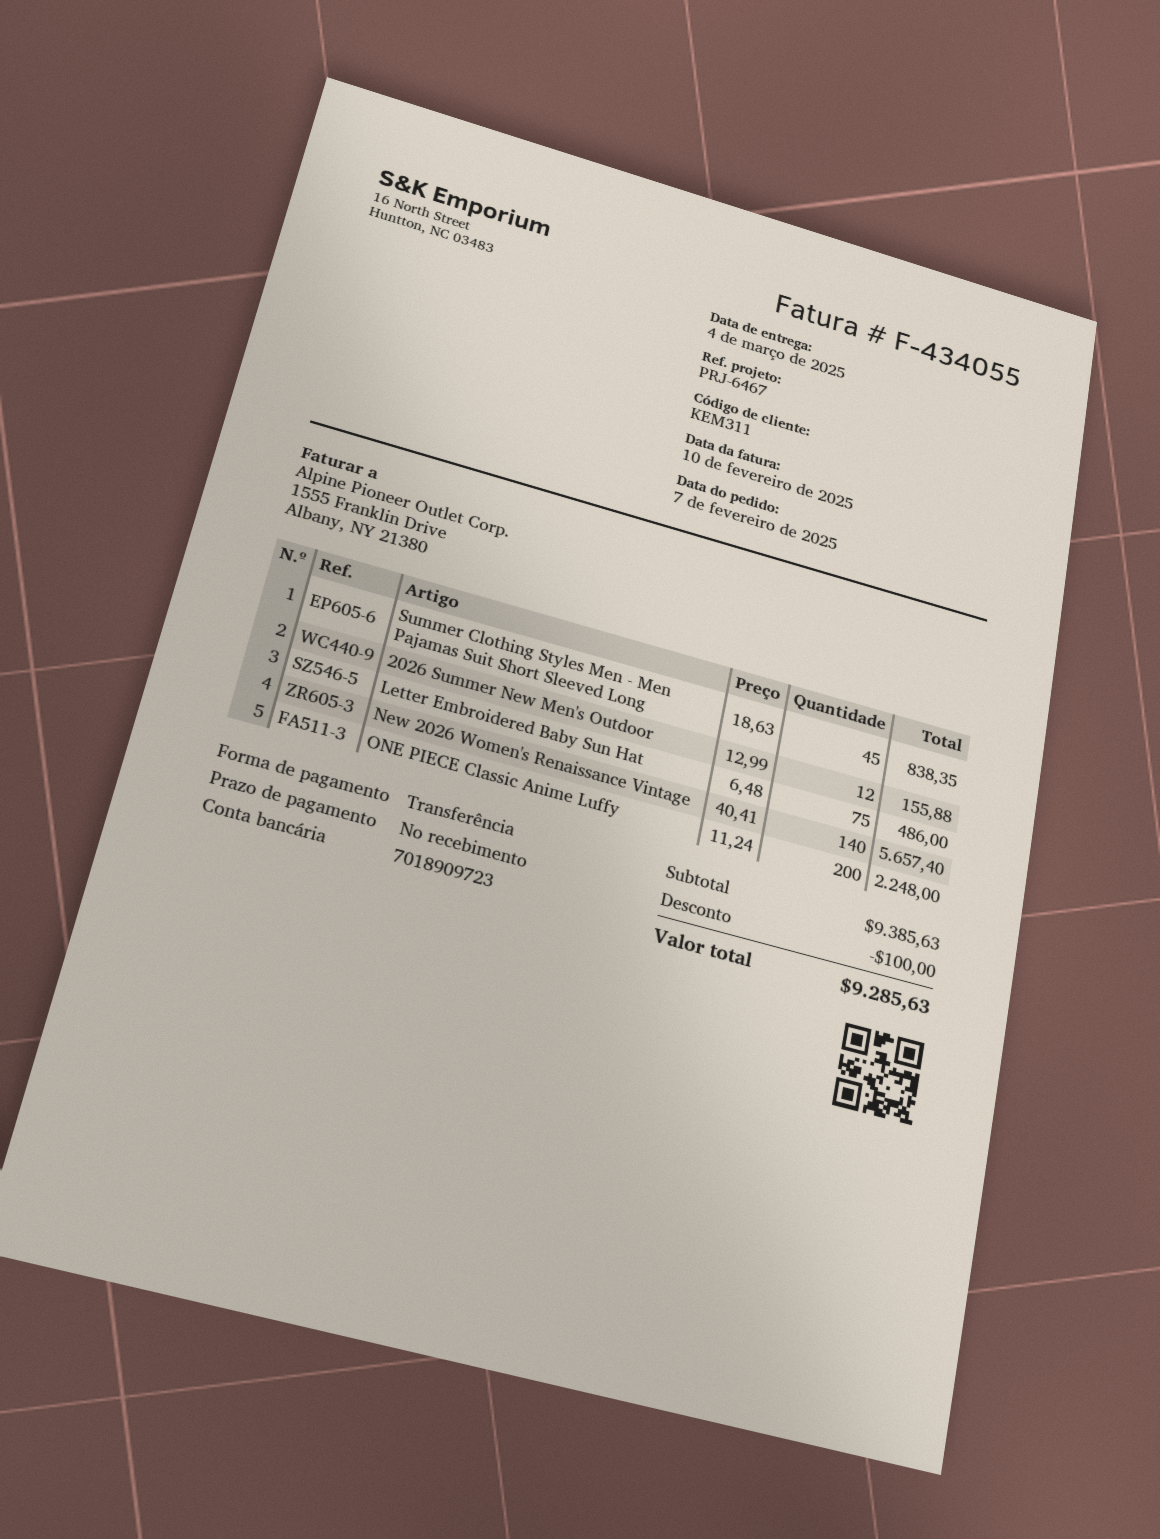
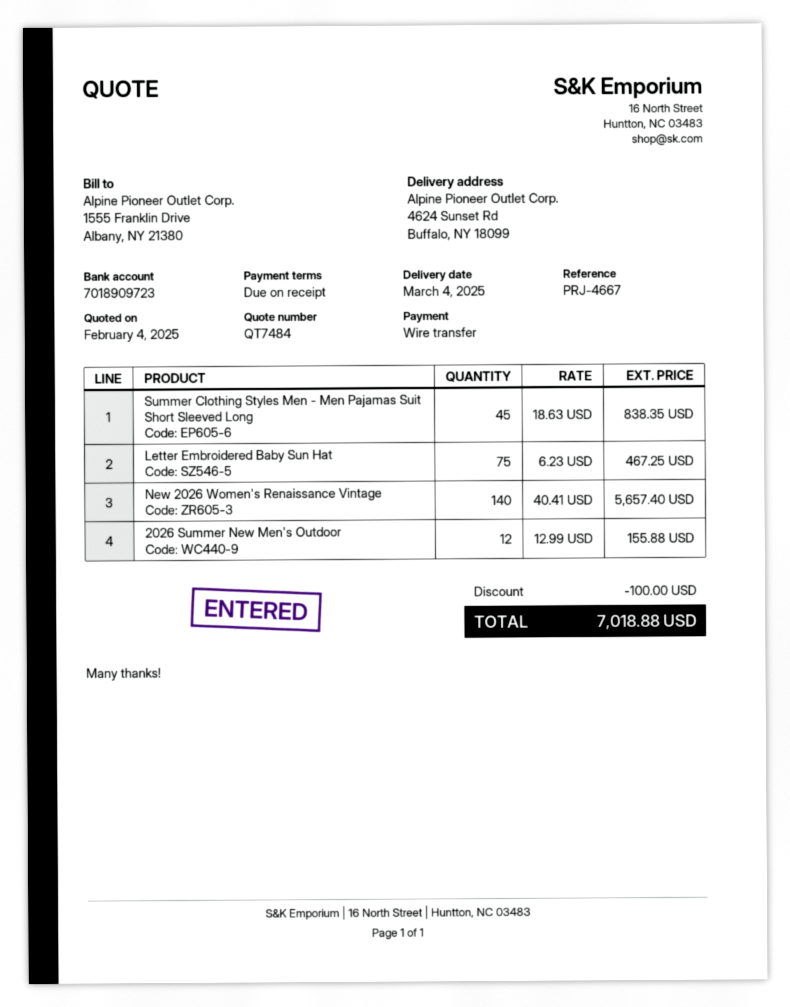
reference: PRJ-6467 -> PRJ-4667
Letter Embroidered Baby Sun Hat: 75 x 6.48 = 486.00 -> 75 x 6.23 = 467.25
ONE PIECE Classic Anime Luffy: 200 x 11.24 = 2248.00 -> none
total: 9285.63 -> 7018.88

